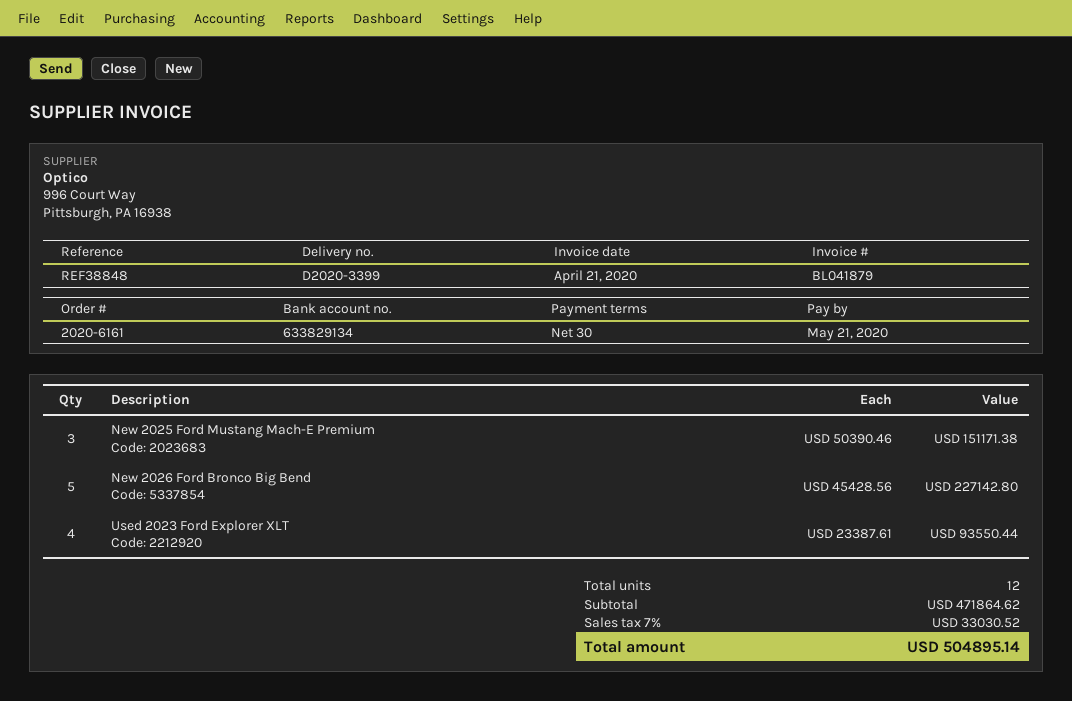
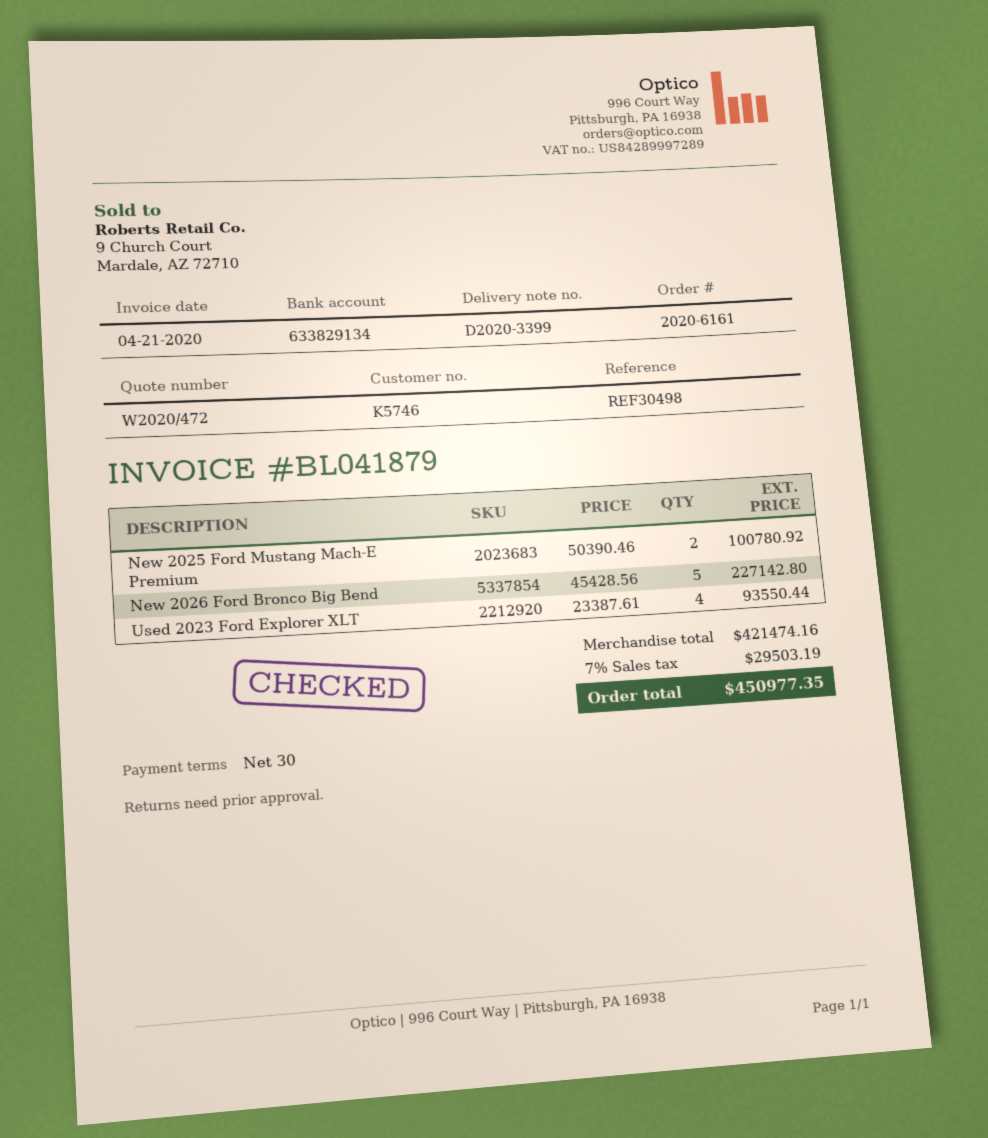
reference: REF38848 -> REF30498
New 2025 Ford Mustang Mach-E Premium: 3 x 50390.46 = 151171.38 -> 2 x 50390.46 = 100780.92
subtotal: 471864.62 -> 421474.16
tax: 7% = 33030.52 -> 7% = 29503.19
total: 504895.14 -> 450977.35

